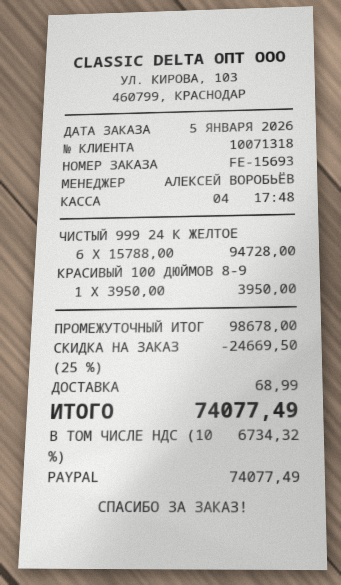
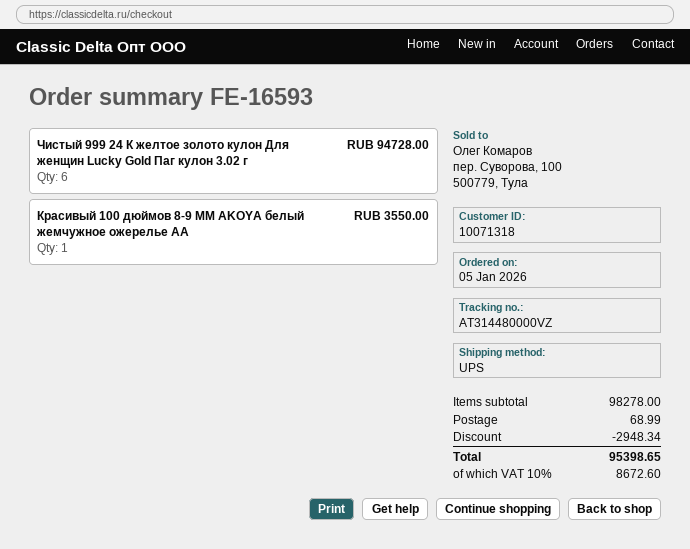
order number: FE-15693 -> FE-16593
КРАСИВЫЙ 100 ДЮЙМОВ 8-9: 1 for 3950.00 -> 1 for 3550.00
subtotal: 98678.00 -> 98278.00
discount: 24669.50 -> 2948.34
tax: 10% = 6734.32 -> 10% = 8672.60
total: 74077.49 -> 95398.65

